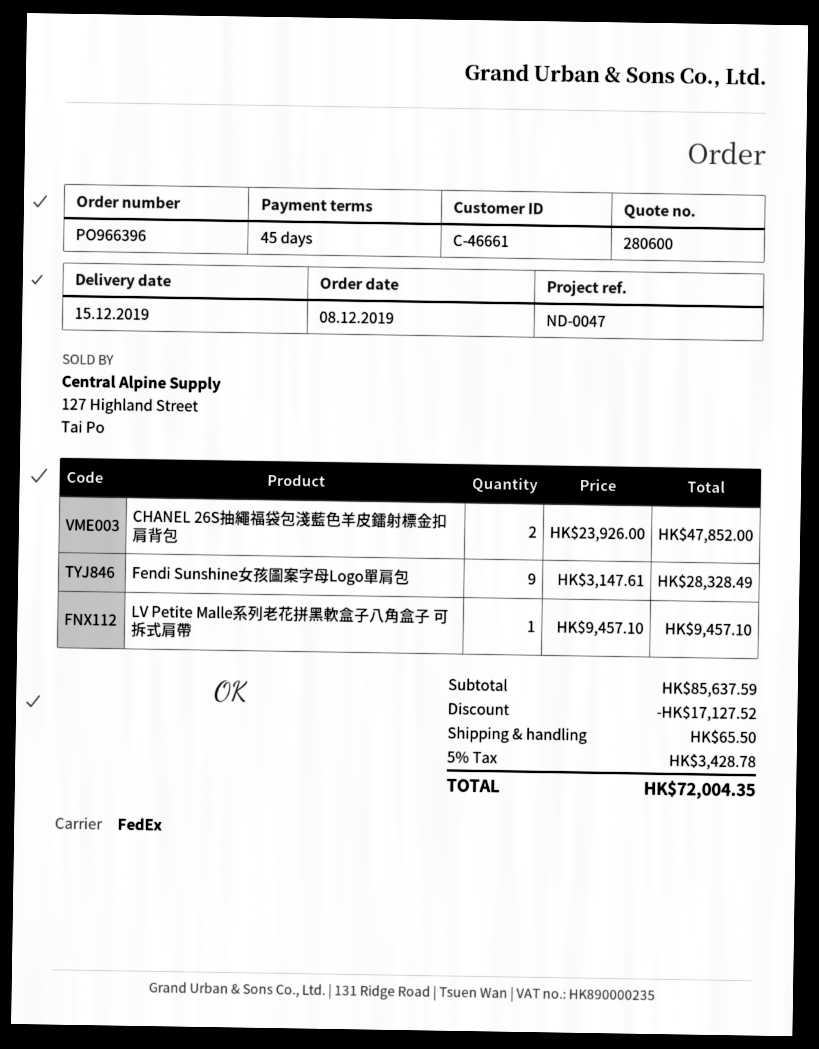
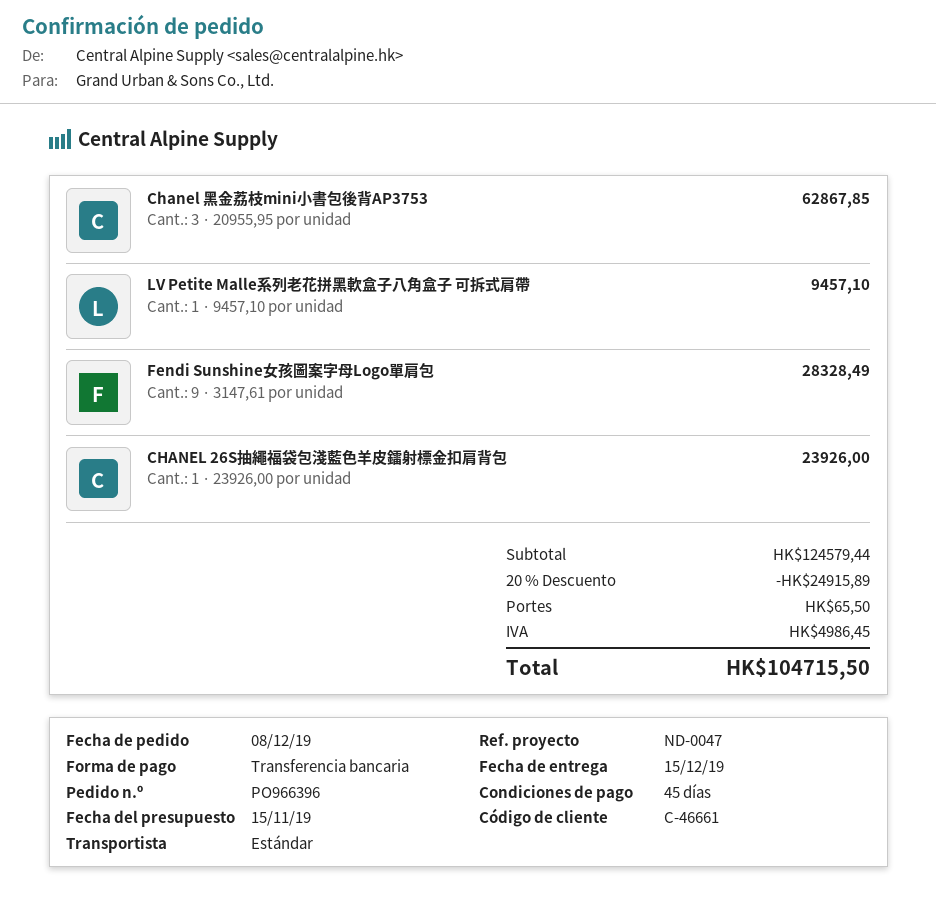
shipping method: FedEx -> standard
CHANEL 26S抽繩福袋包淺藍色羊皮鐳射標金扣肩背包: 2 x 23926.00 = 47852.00 -> 1 x 23926.00 = 23926.00
Chanel 黑金荔枝mini小書包後背AP3753: none -> 3 x 20955.95 = 62867.85
subtotal: 85637.59 -> 124579.44
discount: 17127.52 -> 24915.89
tax: 3428.78 -> 4986.45
total: 72004.35 -> 104715.50

